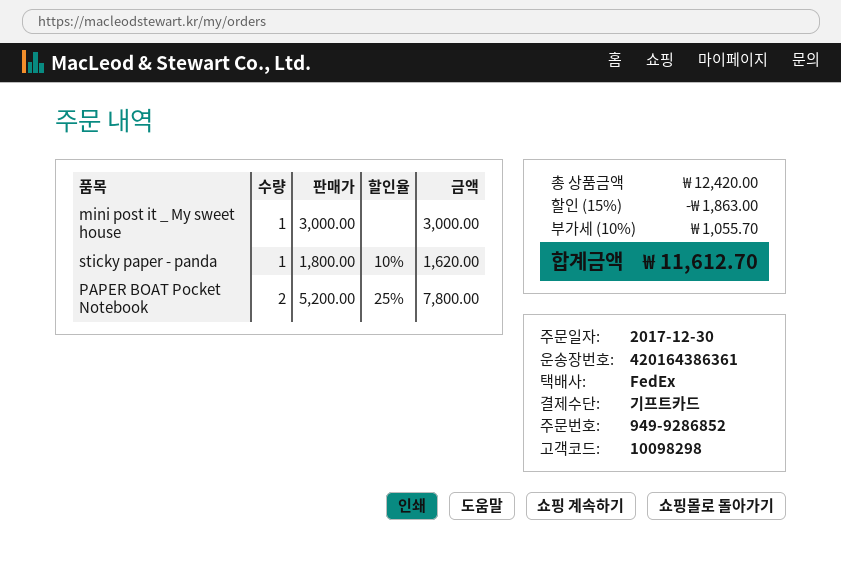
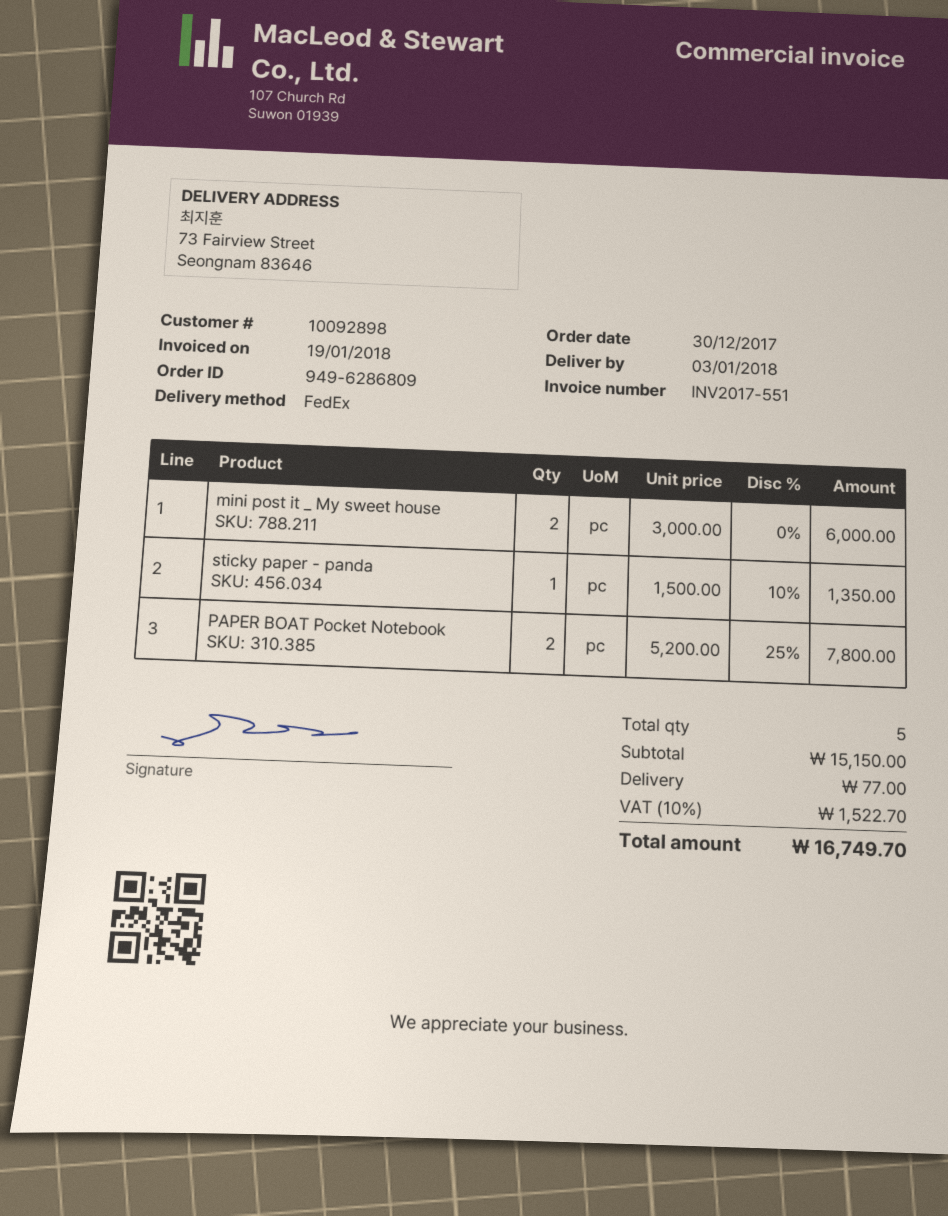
order number: 949-9286852 -> 949-6286809
customer number: 10098298 -> 10092898
mini post it _ My sweet house: 1 x 3000.00 = 3000.00 -> 2 x 3000.00 = 6000.00
sticky paper - panda: 1 x 1800.00 - 10% = 1620.00 -> 1 x 1500.00 - 10% = 1350.00
subtotal: 12420.00 -> 15150.00
discount: 15% = 1863.00 -> none
shipping: none -> 77.00
tax: 10% = 1055.70 -> 10% = 1522.70
total: 11612.70 -> 16749.70

